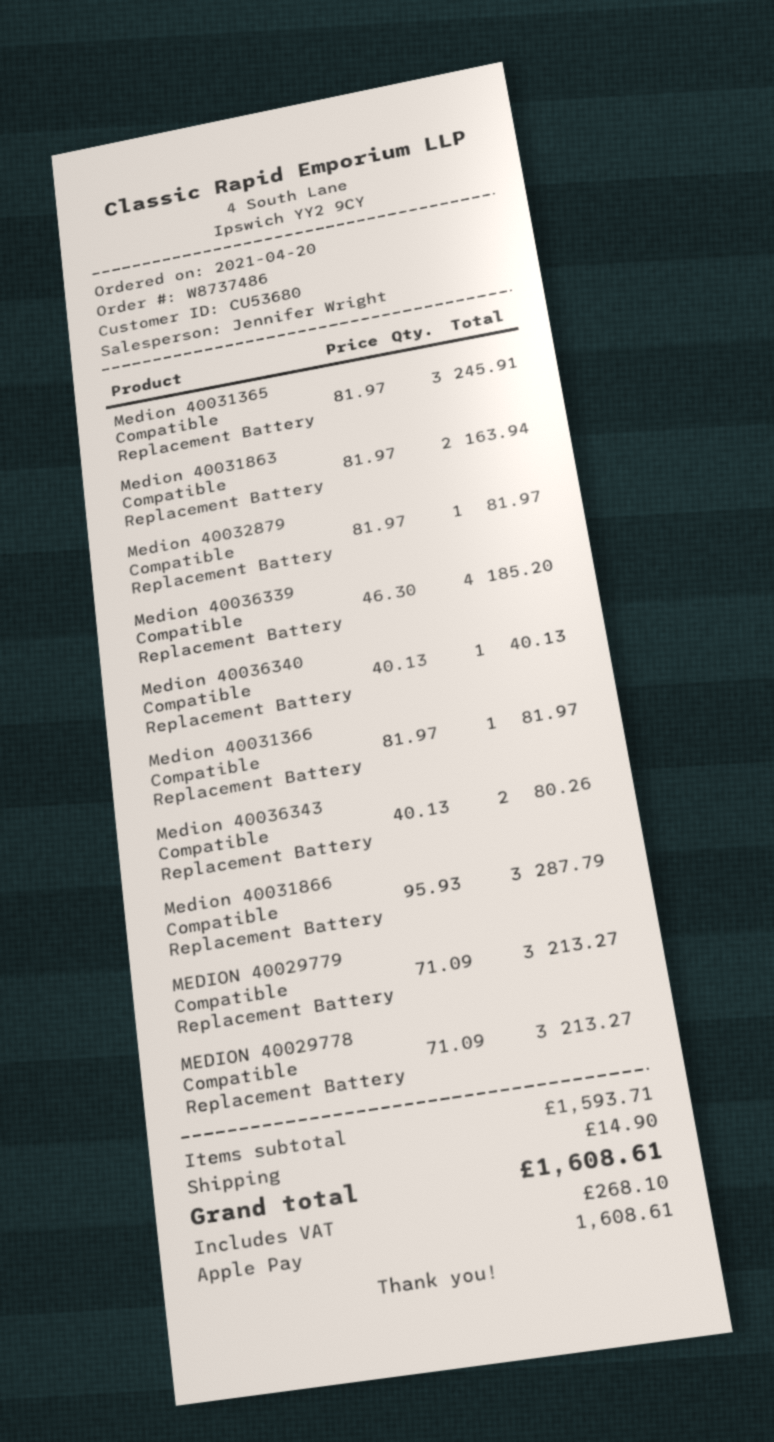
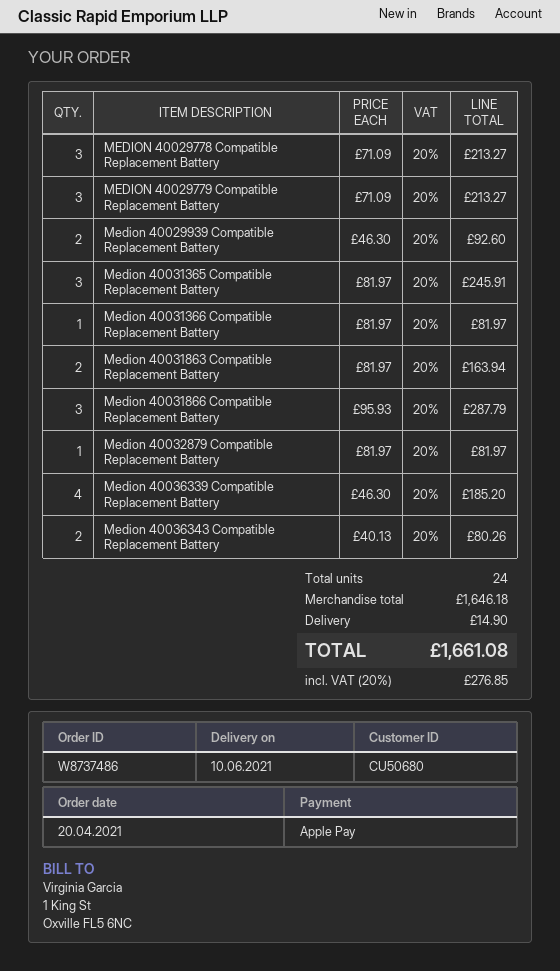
customer number: CU53680 -> CU50680
Medion 40036340 Compatible Replacement Battery: 1 x 40.13 = 40.13 -> none
Medion 40029939 Compatible Replacement Battery: none -> 2 x 46.30 = 92.60
subtotal: 1593.71 -> 1646.18
tax: 268.10 -> 276.85
total: 1608.61 -> 1661.08

